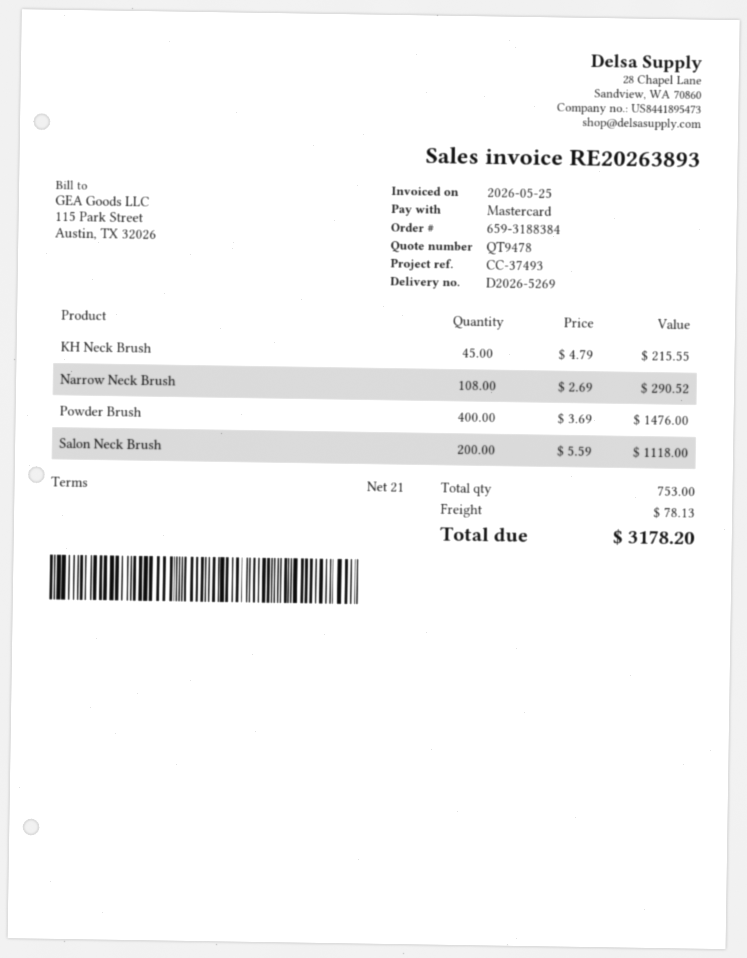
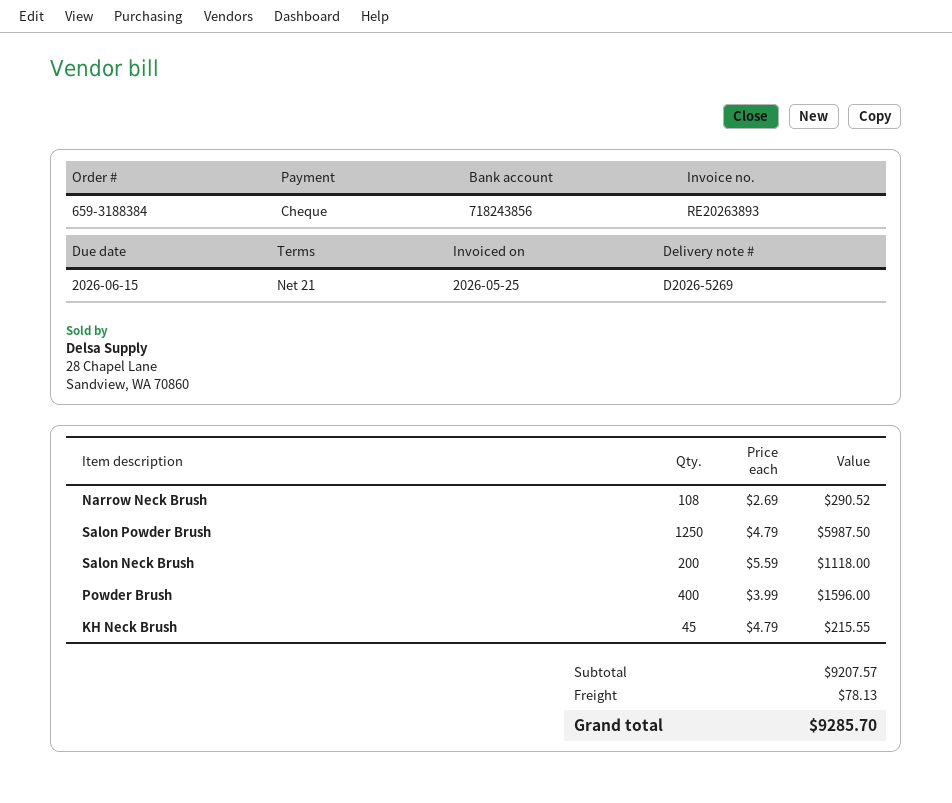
payment method: Mastercard -> cheque
Powder Brush: 400 x 3.69 = 1476.00 -> 400 x 3.99 = 1596.00
Salon Powder Brush: none -> 1250 x 4.79 = 5987.50
total: 3178.20 -> 9285.70

